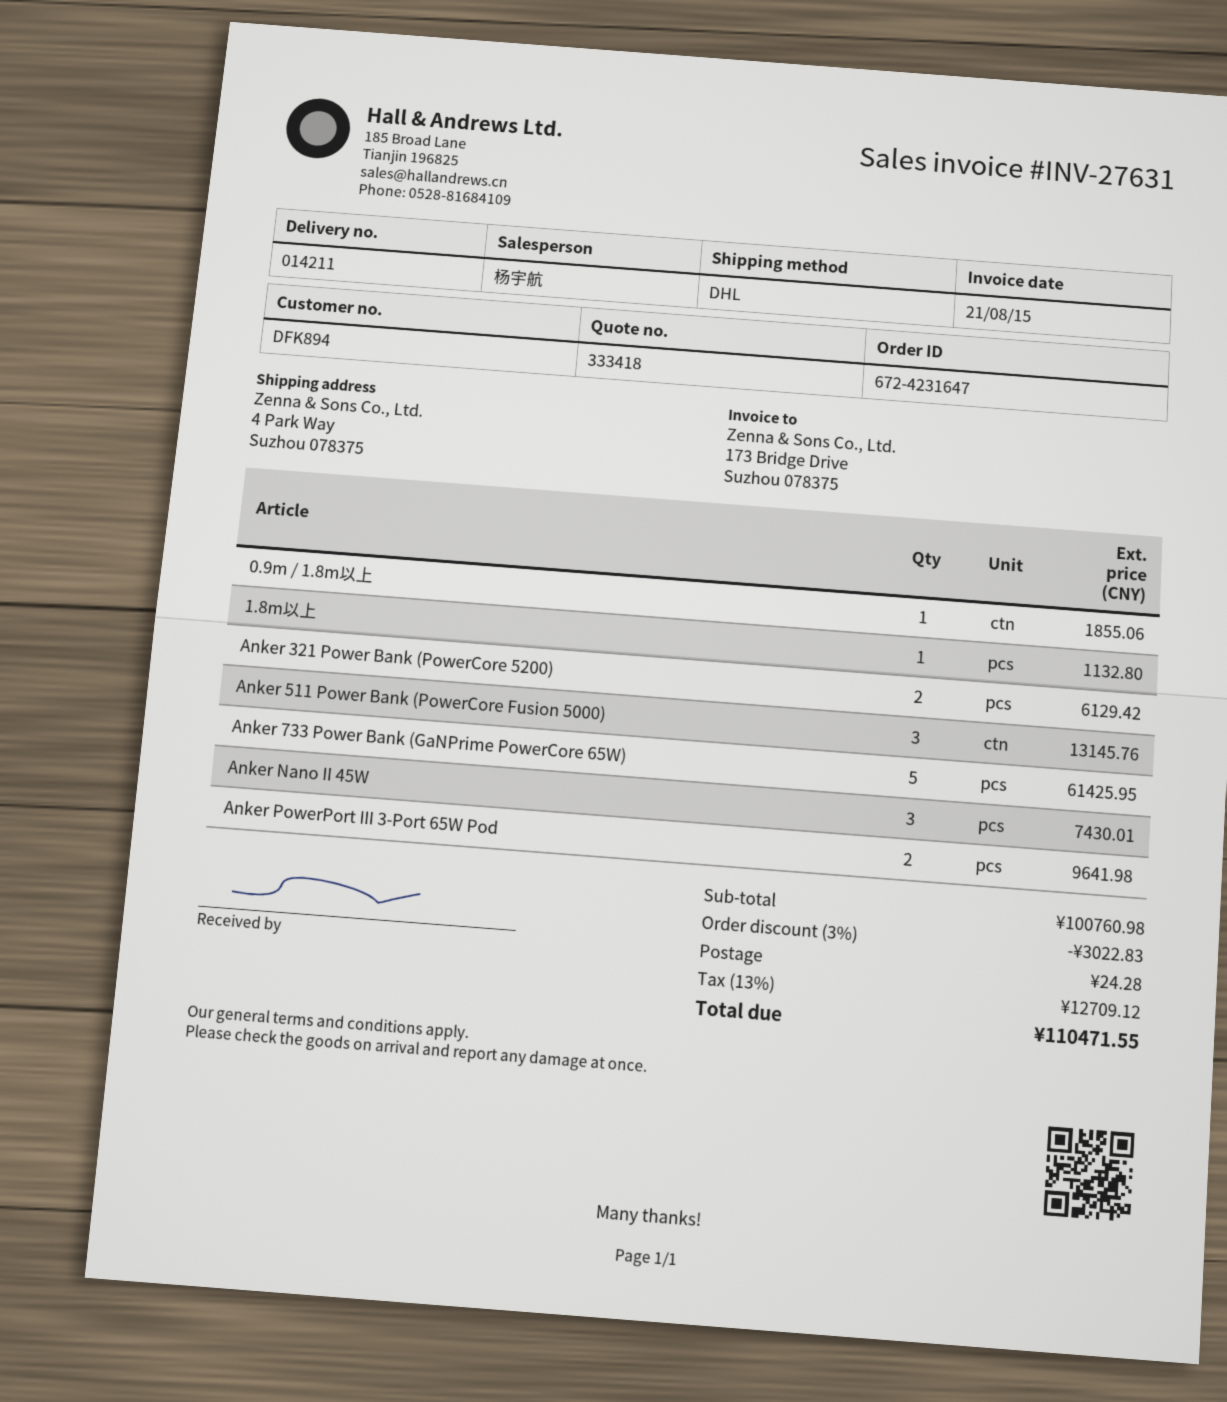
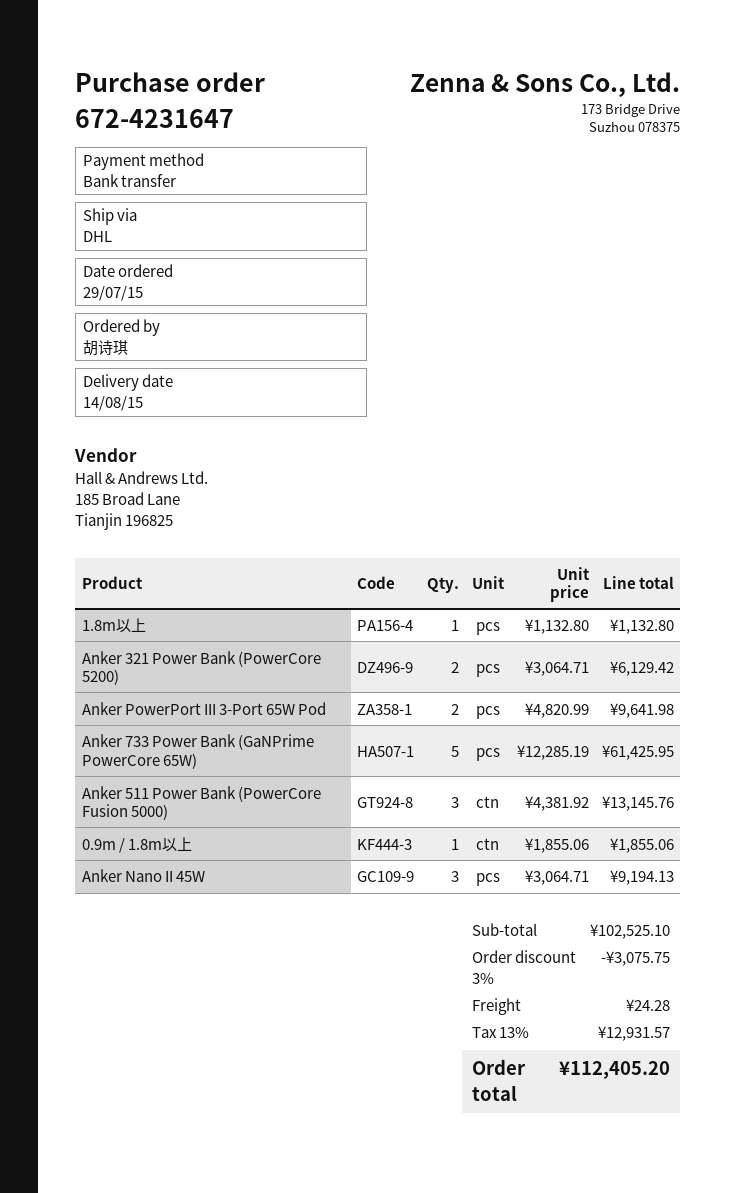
Anker Nano II 45W: 3 for 7430.01 -> 3 for 9194.13
subtotal: 100760.98 -> 102525.10
discount: 3% = 3022.83 -> 3% = 3075.75
tax: 13% = 12709.12 -> 13% = 12931.57
total: 110471.55 -> 112405.20

